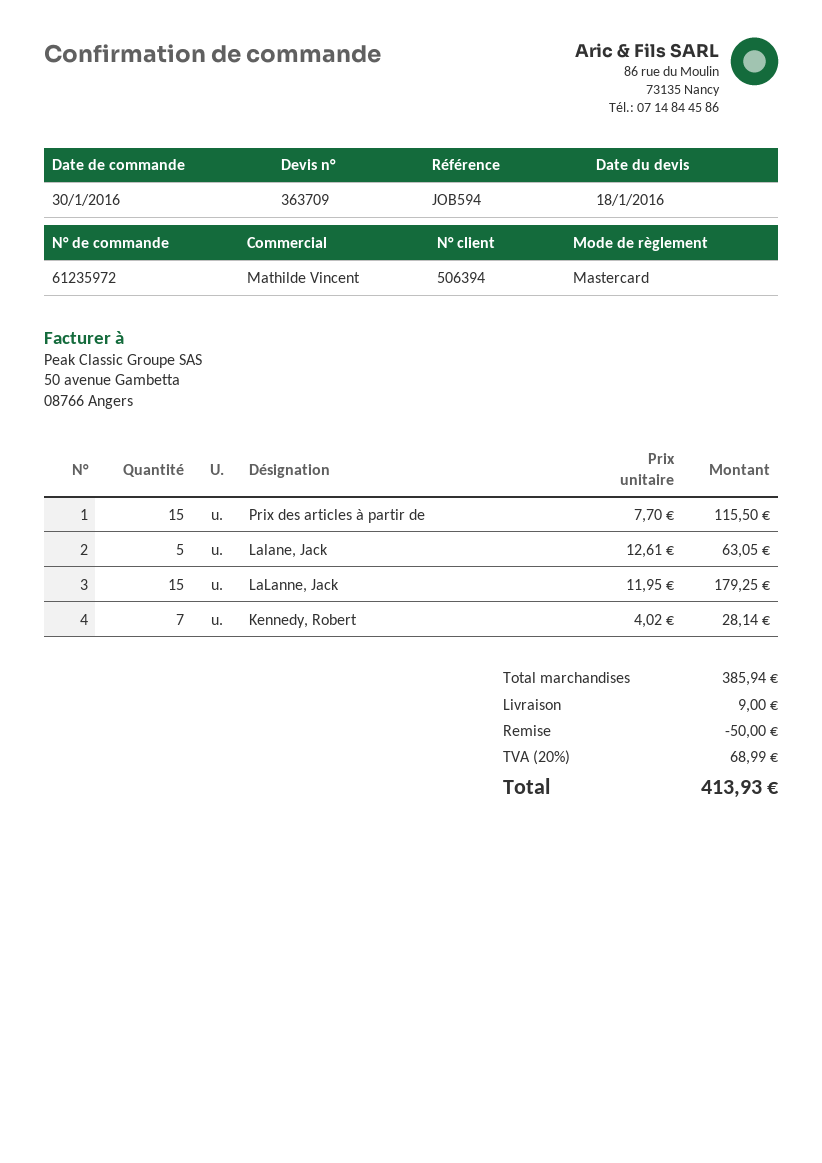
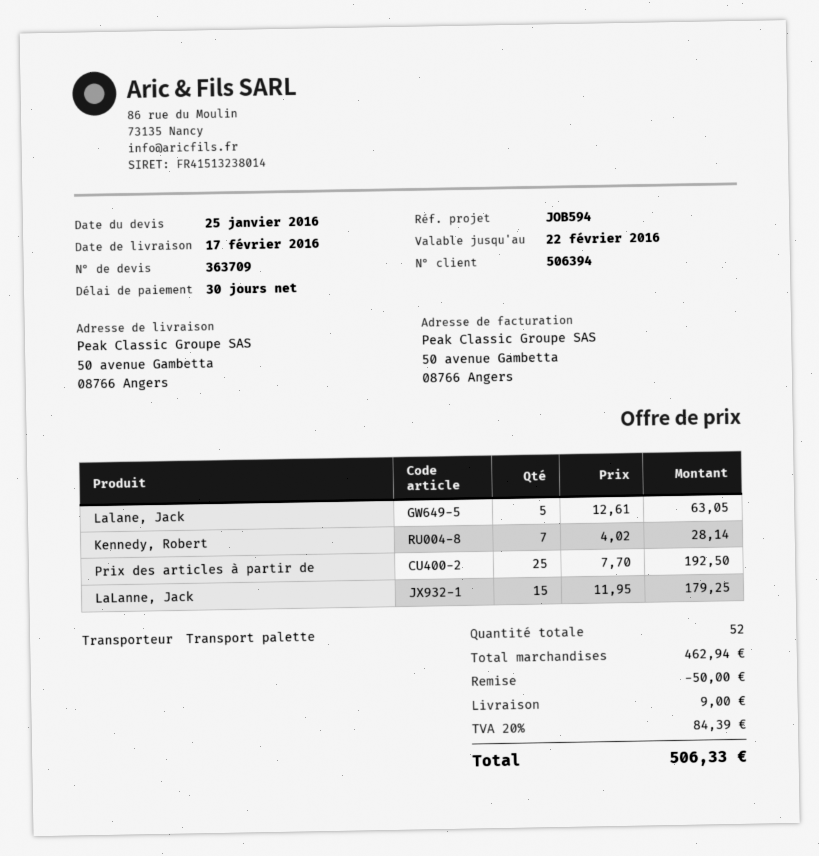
quote date: 2016-01-18 -> 2016-01-25
Prix des articles à partir de: 15 x 7.70 = 115.50 -> 25 x 7.70 = 192.50
subtotal: 385.94 -> 462.94
tax: 20% = 68.99 -> 20% = 84.39
total: 413.93 -> 506.33

